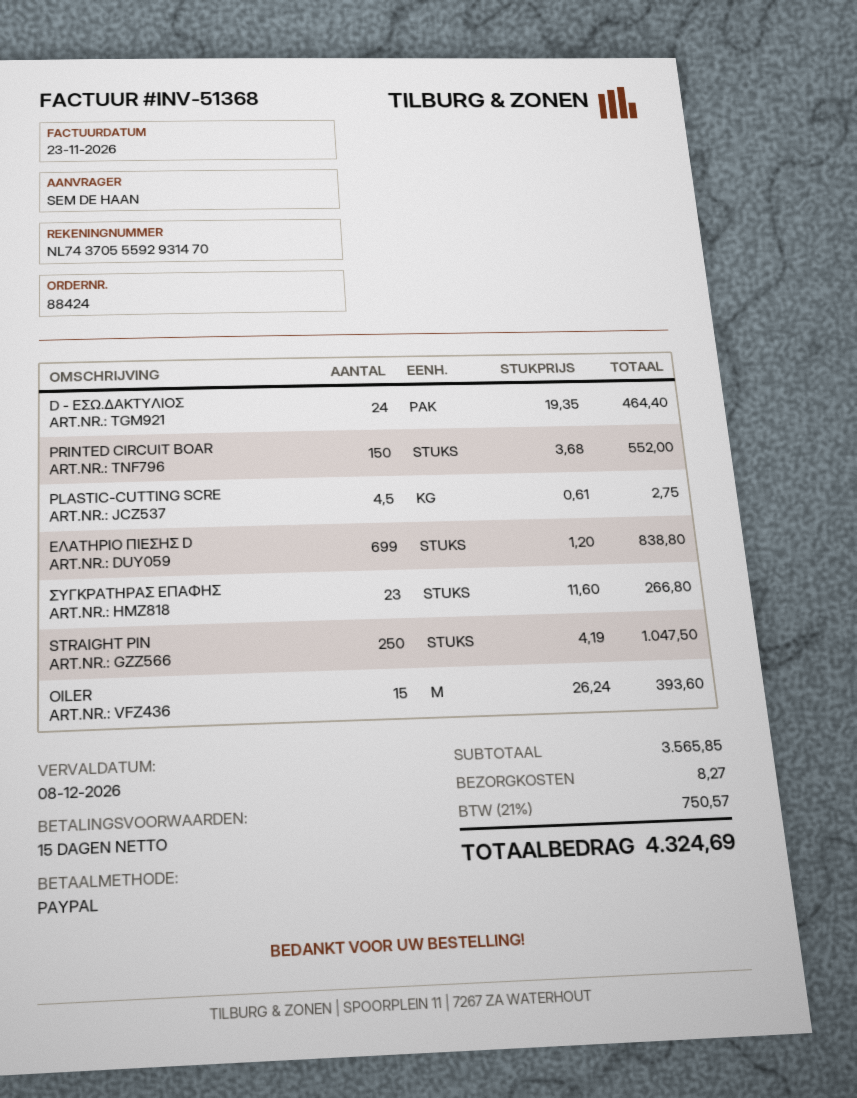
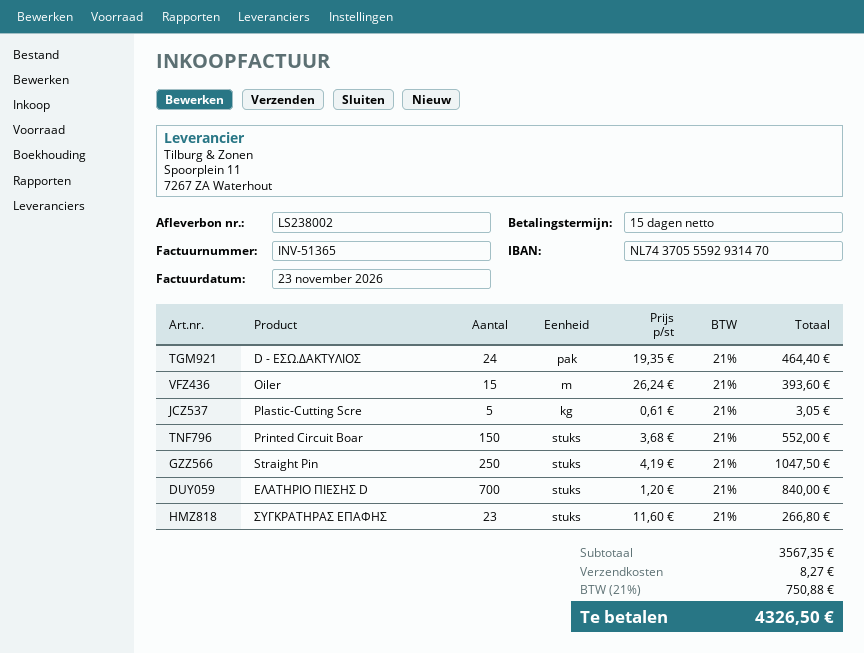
invoice number: INV-51368 -> INV-51365
PLASTIC-CUTTING SCRE: 4.5 x 0.61 = 2.75 -> 5 x 0.61 = 3.05
ΕΛΑΤΗΡΙΟ ΠΙΕΣΗΣ D: 699 x 1.20 = 838.80 -> 700 x 1.20 = 840.00
subtotal: 3565.85 -> 3567.35
tax: 21% = 750.57 -> 21% = 750.88
total: 4324.69 -> 4326.50

